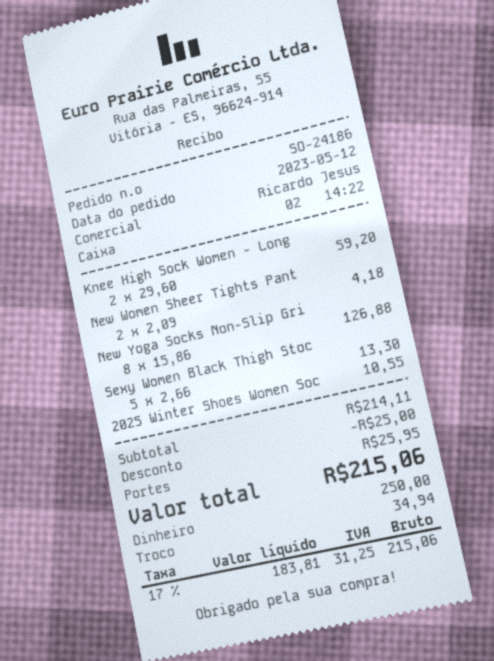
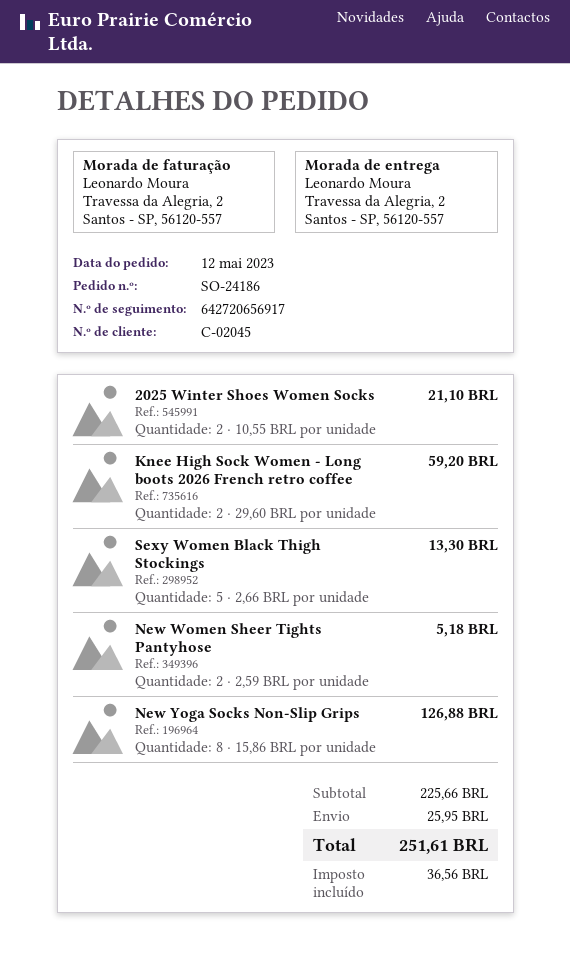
New Women Sheer Tights Pant: 2 x 2.09 = 4.18 -> 2 x 2.59 = 5.18
2025 Winter Shoes Women Soc: 1 x 10.55 = 10.55 -> 2 x 10.55 = 21.10
subtotal: 214.11 -> 225.66
discount: 25.00 -> none
tax: 31.25 -> 36.56
total: 215.06 -> 251.61

